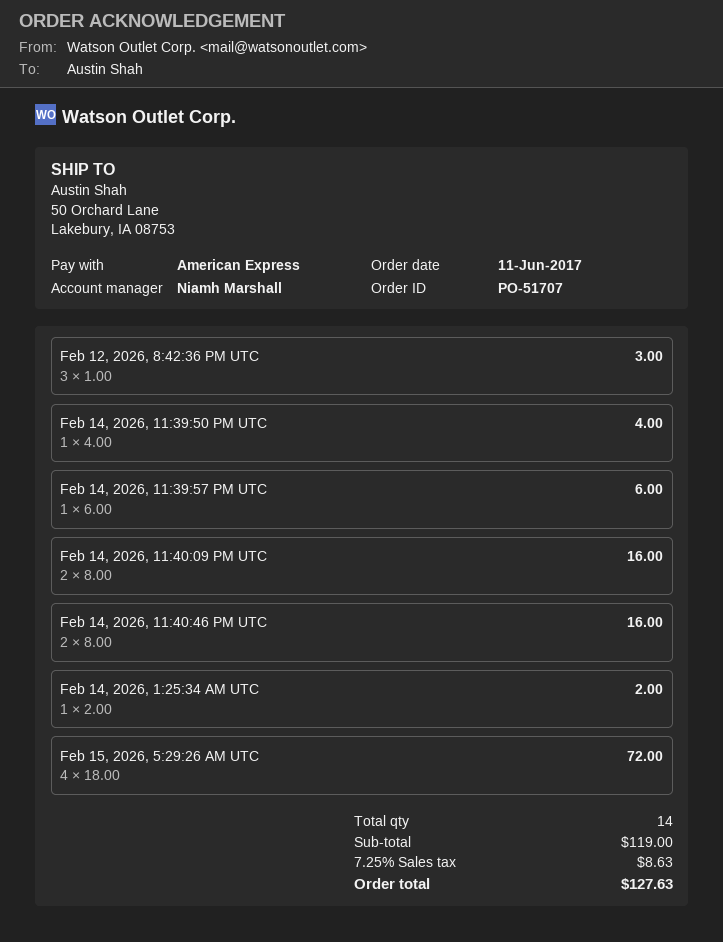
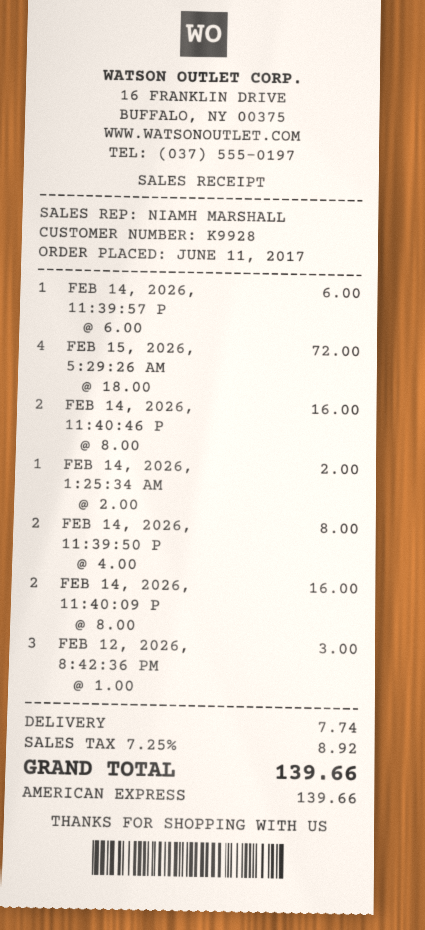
Feb 14, 2026, 11:39:50 PM UTC: 1 x 4.00 = 4.00 -> 2 x 4.00 = 8.00
shipping: none -> 7.74
tax: 7.25% = 8.63 -> 7.25% = 8.92
total: 127.63 -> 139.66

